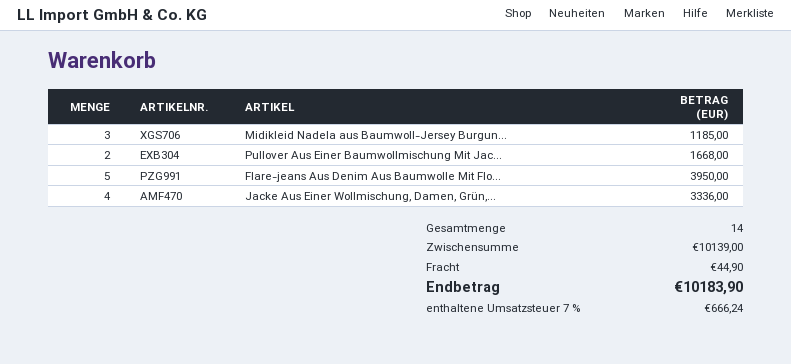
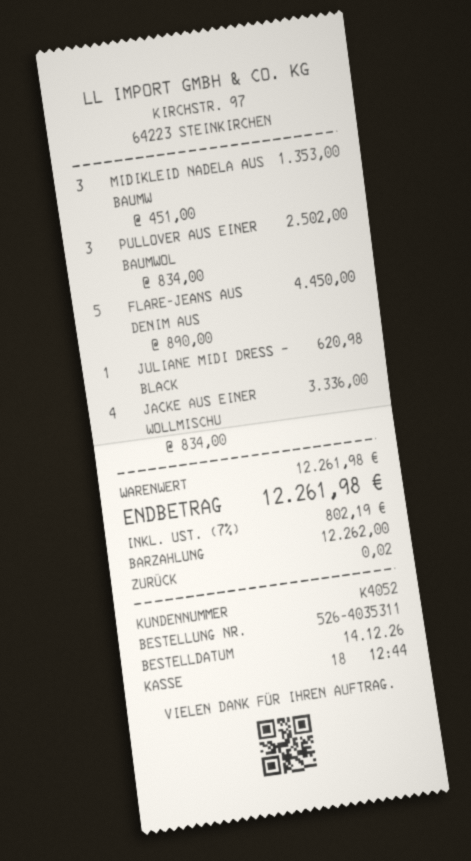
Midikleid Nadela aus Baumwoll-Jersey Burgun...: 3 for 1185.00 -> 3 for 1353.00
Pullover Aus Einer Baumwollmischung Mit Jac...: 2 for 1668.00 -> 3 for 2502.00
Flare-jeans Aus Denim Aus Baumwolle Mit Flo...: 5 for 3950.00 -> 5 for 4450.00
JULIANE MIDI DRESS — BLACK: none -> 1 for 620.98
subtotal: 10139.00 -> 12261.98
shipping: 44.90 -> none
tax: 7% = 666.24 -> 7% = 802.19
total: 10183.90 -> 12261.98

